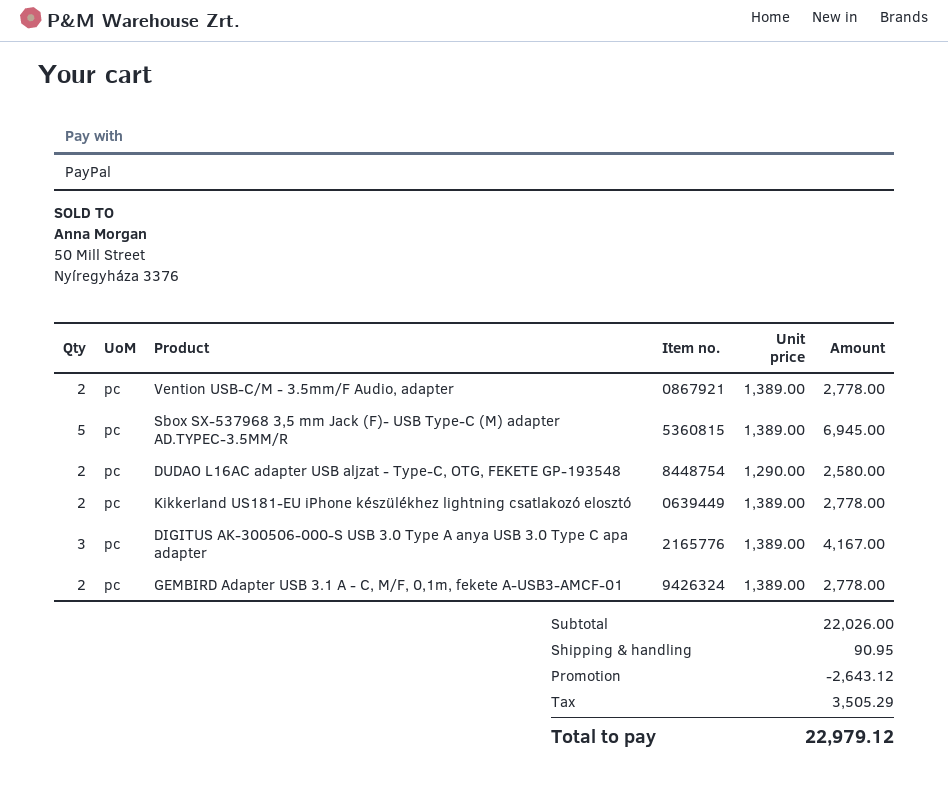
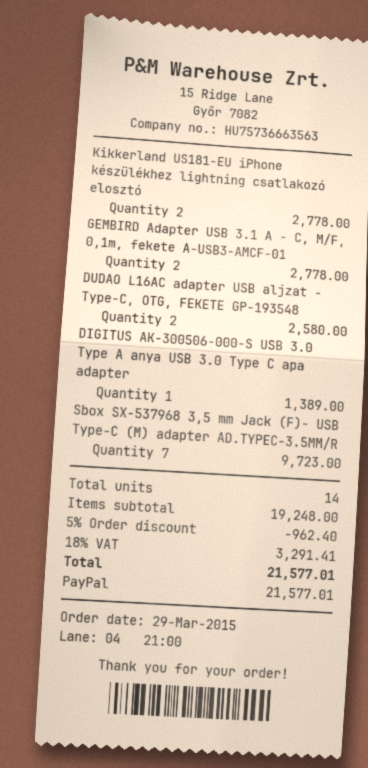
Vention USB-C/M - 3.5mm/F Audio, adapter: 2 for 2778.00 -> none
Sbox SX-537968 3,5 mm Jack (F)- USB Type-C (M) adapter AD.TYPEC-3.5MM/R: 5 for 6945.00 -> 7 for 9723.00
DIGITUS AK-300506-000-S USB 3.0 Type A anya USB 3.0 Type C apa adapter: 3 for 4167.00 -> 1 for 1389.00
subtotal: 22026.00 -> 19248.00
discount: 2643.12 -> 962.40
shipping: 90.95 -> none
tax: 3505.29 -> 3291.41
total: 22979.12 -> 21577.01

